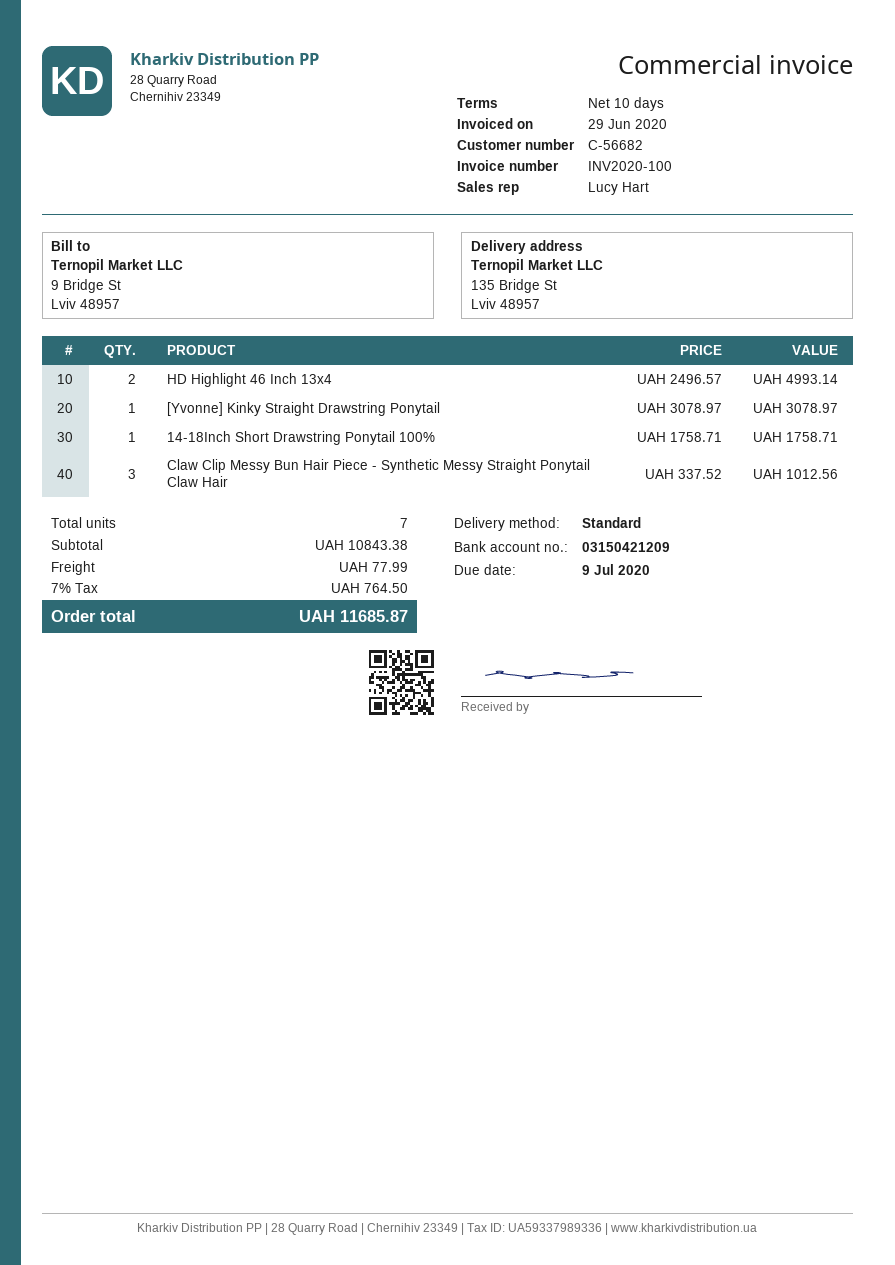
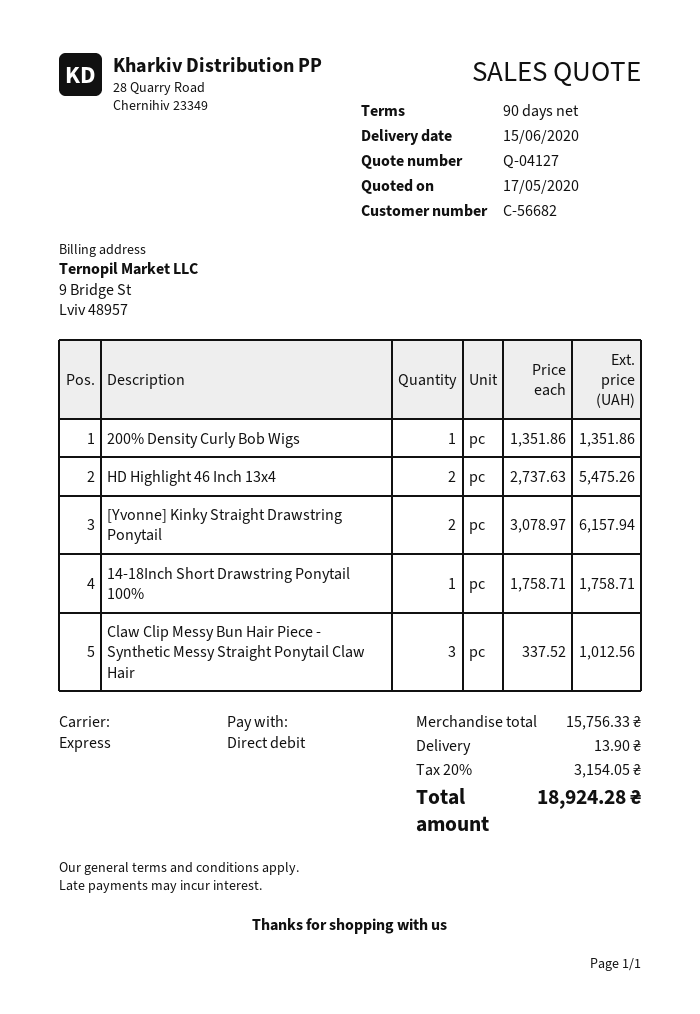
payment terms: 10 days -> 90 days
shipping method: standard -> express
HD Highlight 46 Inch 13x4: 2 x 2496.57 = 4993.14 -> 2 x 2737.63 = 5475.26
[Yvonne] Kinky Straight Drawstring Ponytail: 1 x 3078.97 = 3078.97 -> 2 x 3078.97 = 6157.94
200% Density Curly Bob Wigs: none -> 1 x 1351.86 = 1351.86
subtotal: 10843.38 -> 15756.33
shipping: 77.99 -> 13.90
tax: 7% = 764.50 -> 20% = 3154.05
total: 11685.87 -> 18924.28

